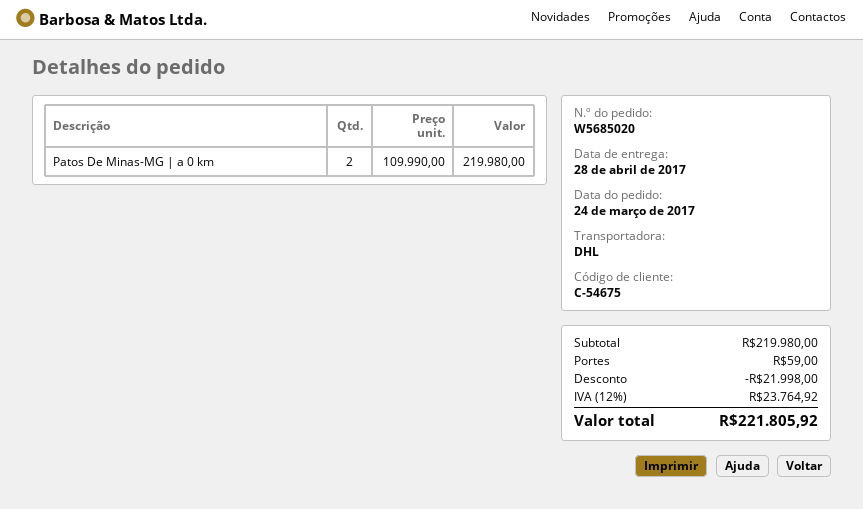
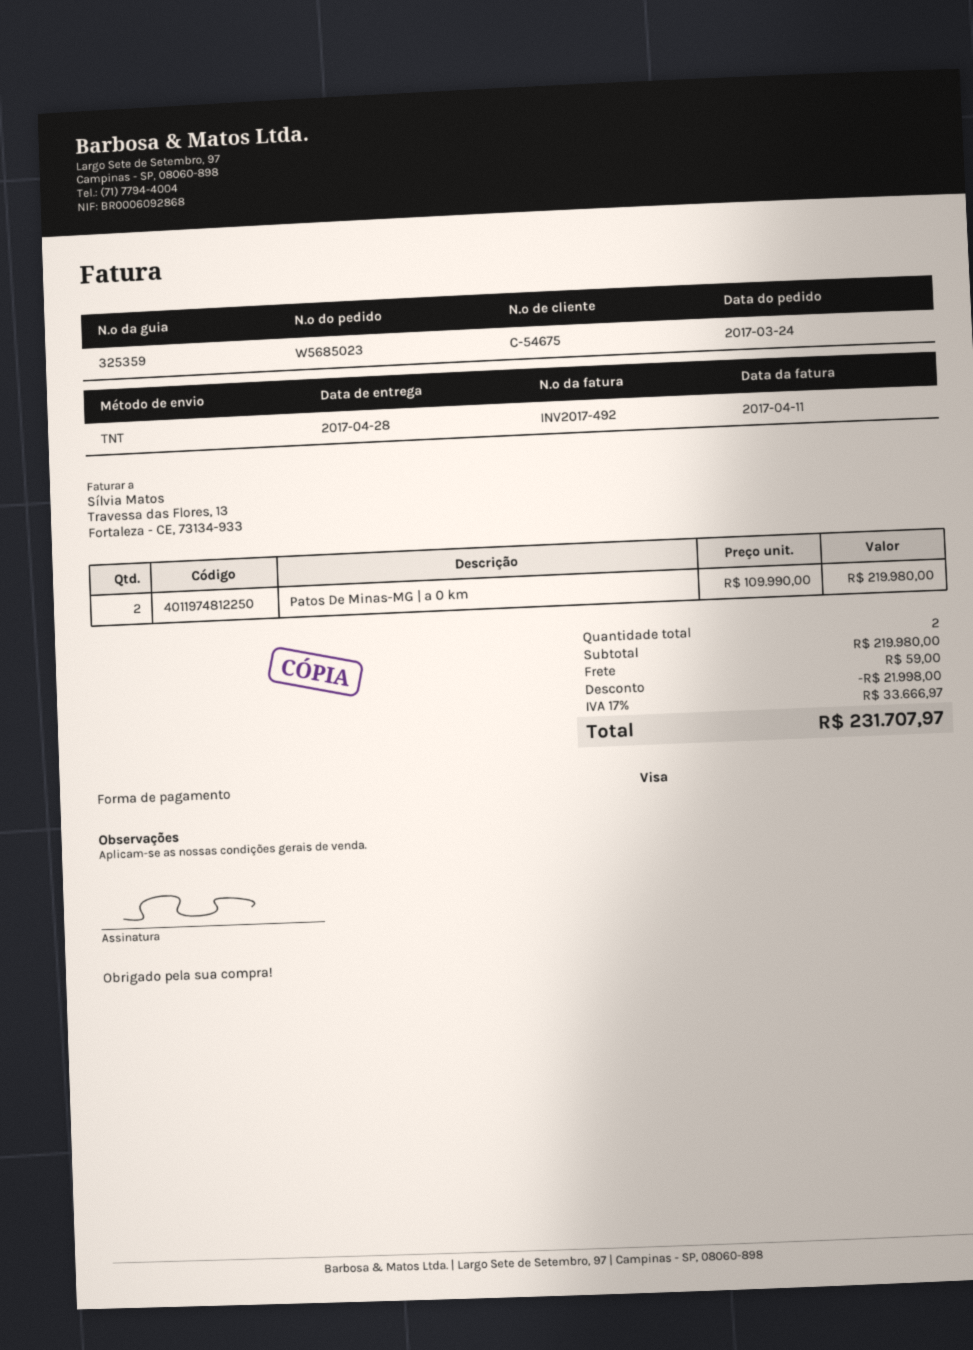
order number: W5685020 -> W5685023
shipping method: DHL -> TNT
tax: 12% = 23764.92 -> 17% = 33666.97
total: 221805.92 -> 231707.97

